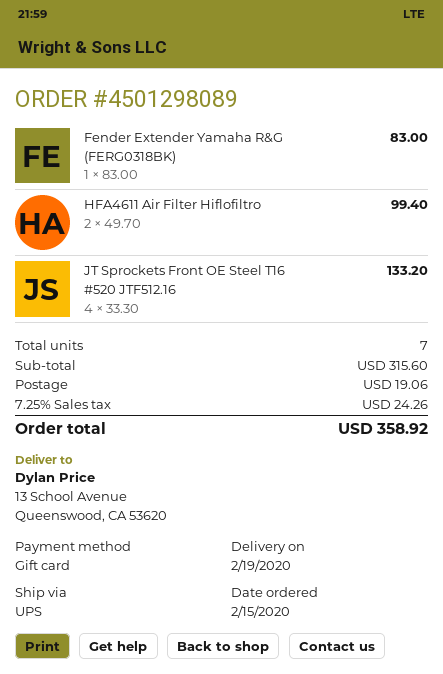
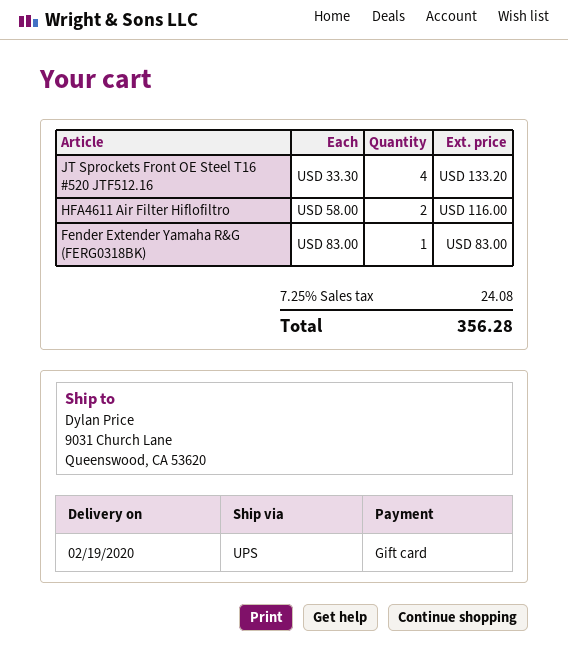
ship to: 13 School Avenue, Queenswood, CA 53620 -> 9031 Church Lane, Queenswood, CA 53620
HFA4611 Air Filter Hiflofiltro: 2 x 49.70 = 99.40 -> 2 x 58.00 = 116.00
shipping: 19.06 -> none
tax: 7.25% = 24.26 -> 7.25% = 24.08
total: 358.92 -> 356.28

